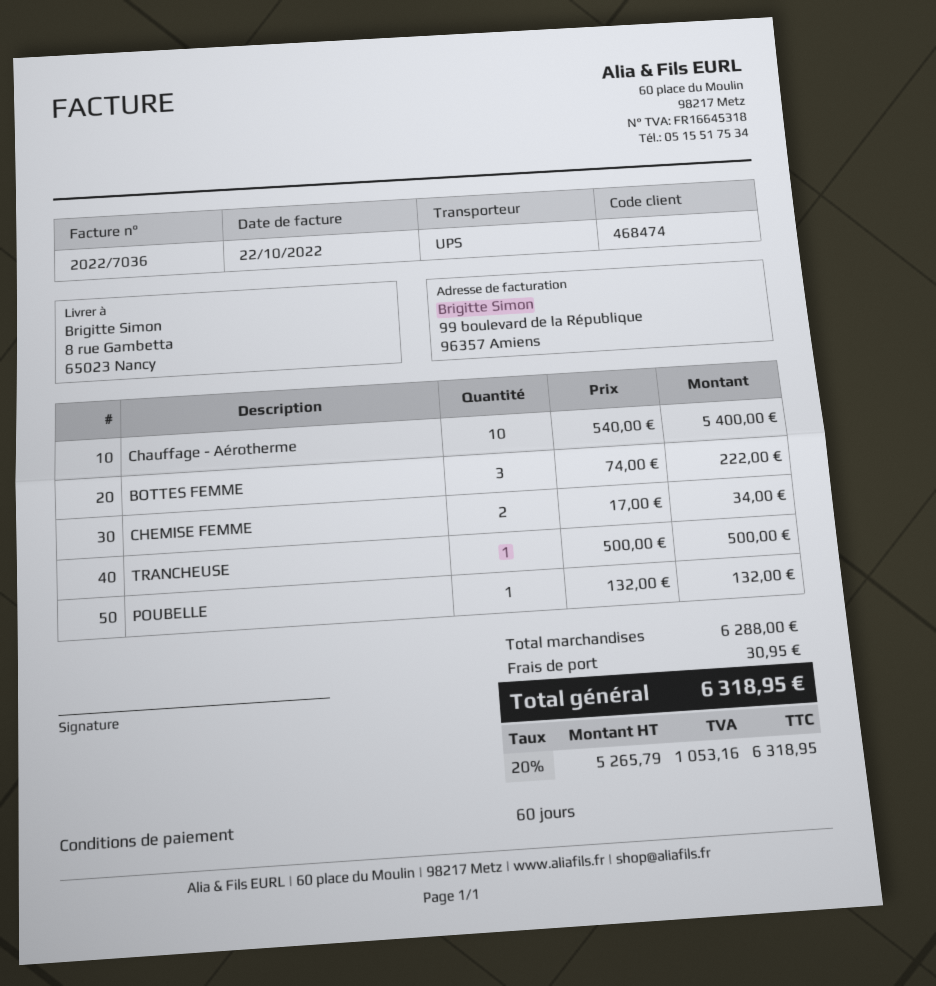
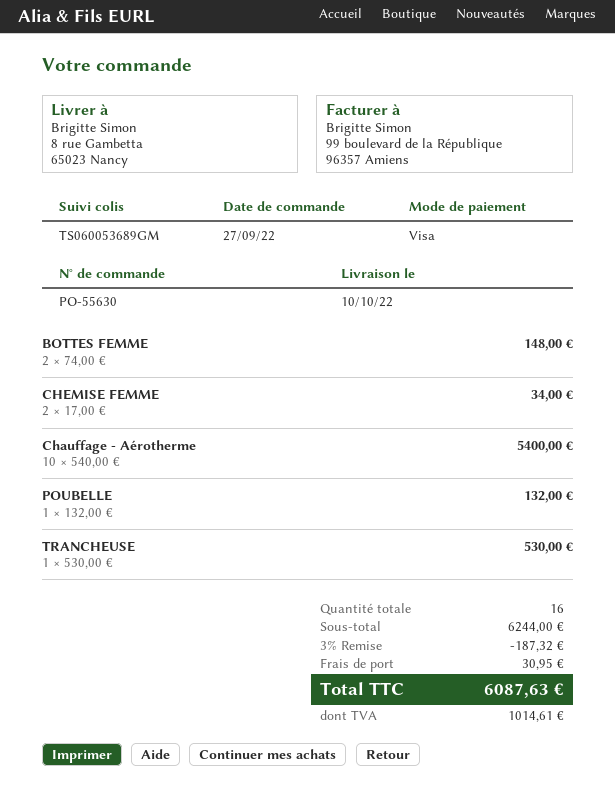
BOTTES FEMME: 3 x 74.00 = 222.00 -> 2 x 74.00 = 148.00
TRANCHEUSE: 1 x 500.00 = 500.00 -> 1 x 530.00 = 530.00
subtotal: 6288.00 -> 6244.00
discount: none -> 3% = 187.32
tax: 1053.16 -> 1014.61
total: 6318.95 -> 6087.63

